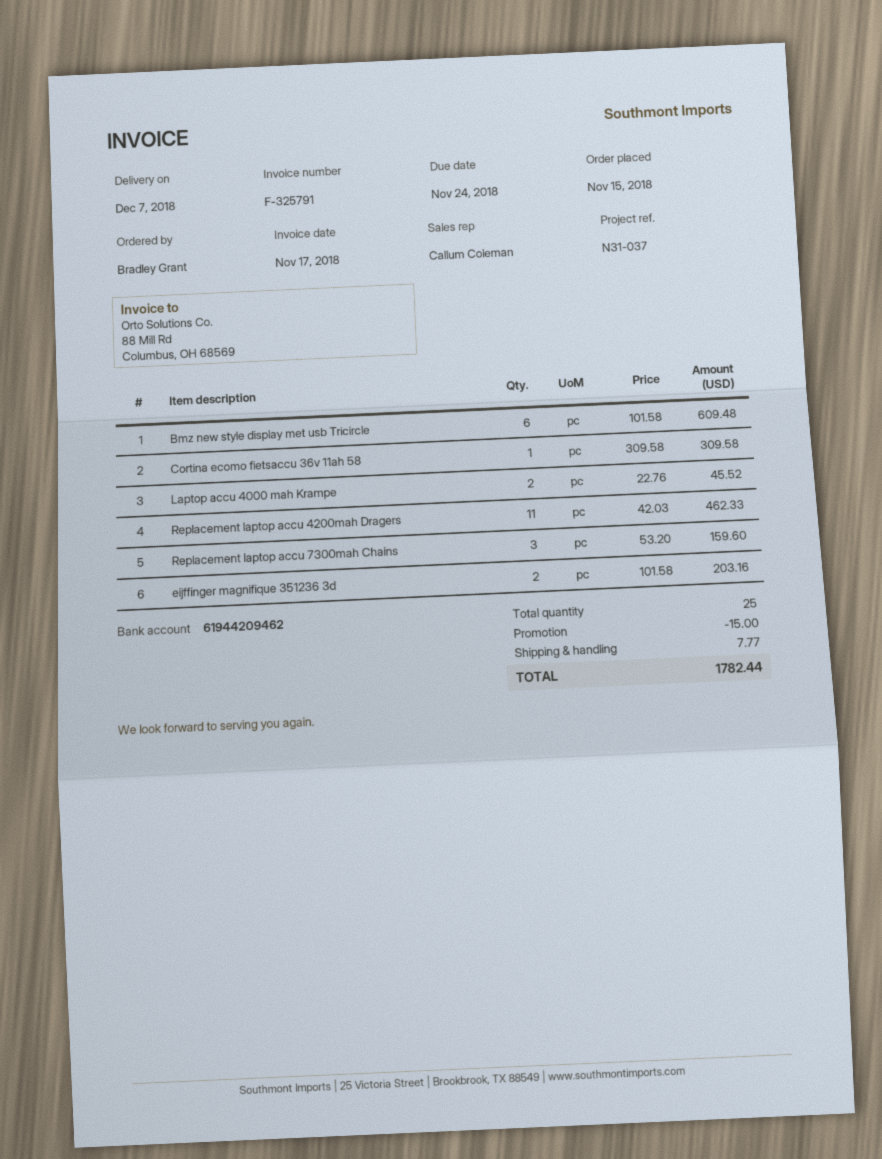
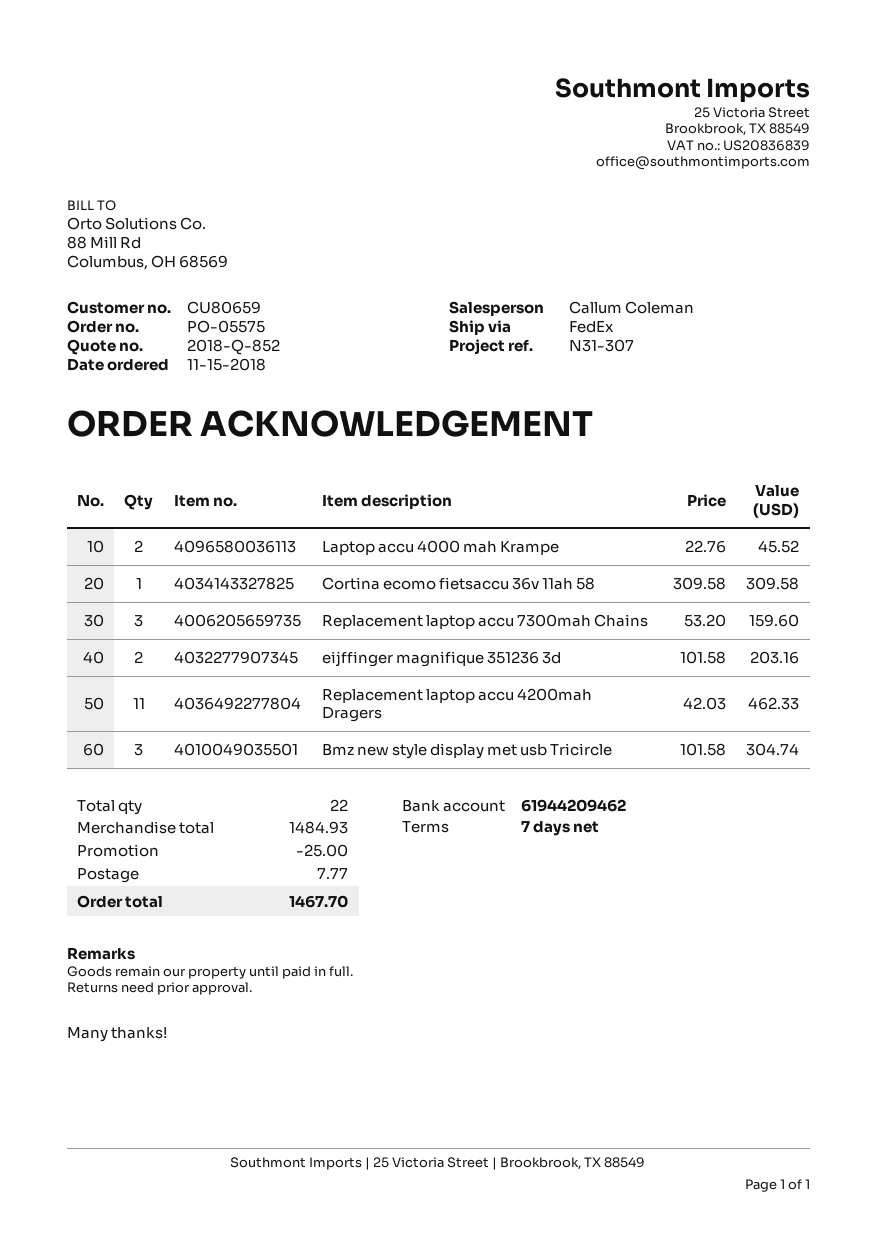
reference: N31-037 -> N31-307
Bmz new style display met usb Tricircle: 6 x 101.58 = 609.48 -> 3 x 101.58 = 304.74
total quantity: 25 -> 22
discount: 15.00 -> 25.00
total: 1782.44 -> 1467.70

